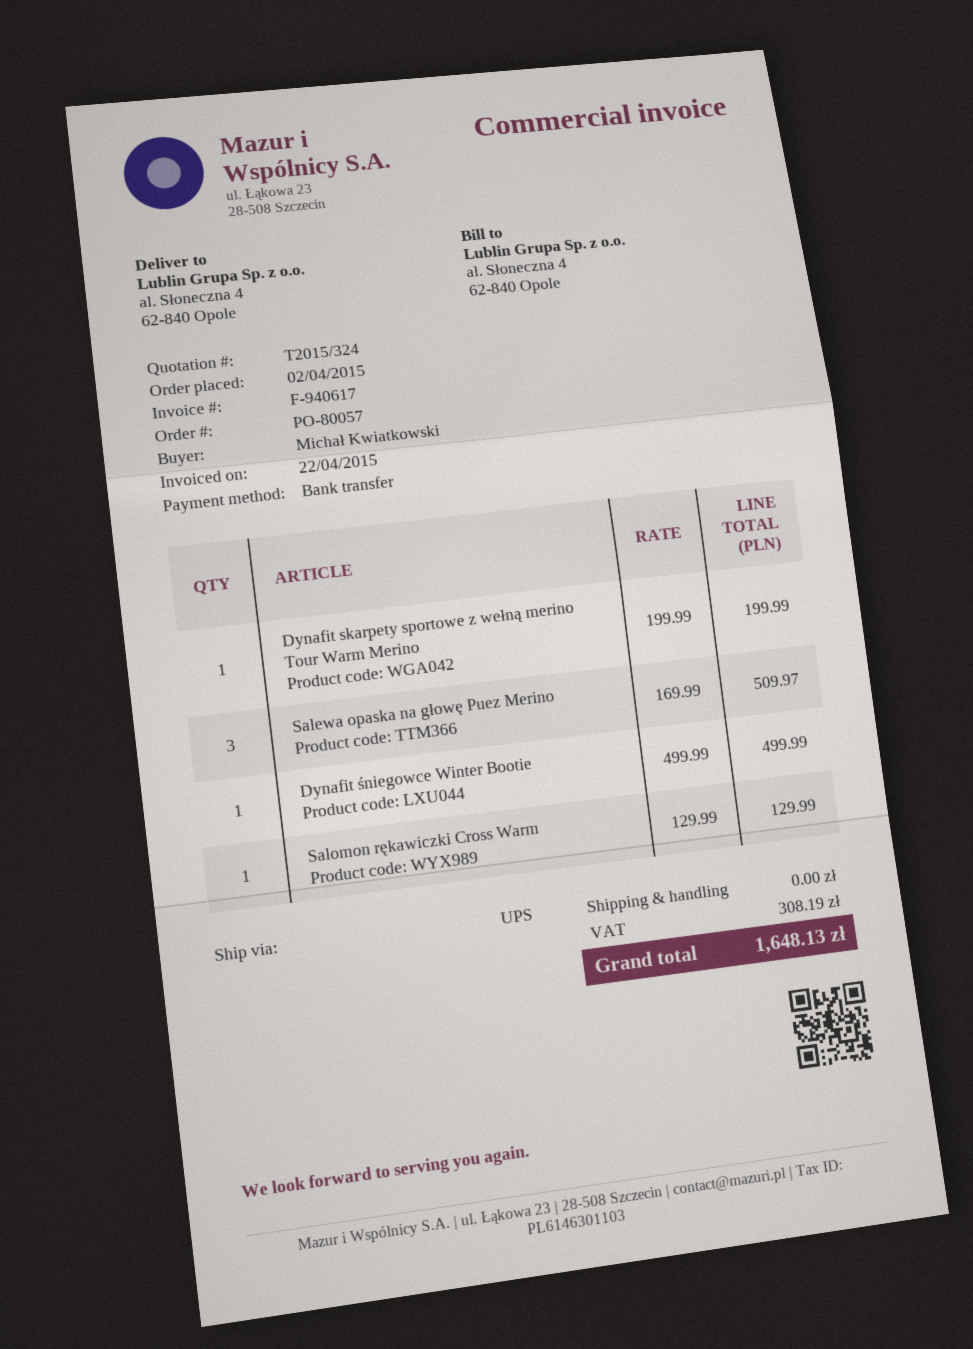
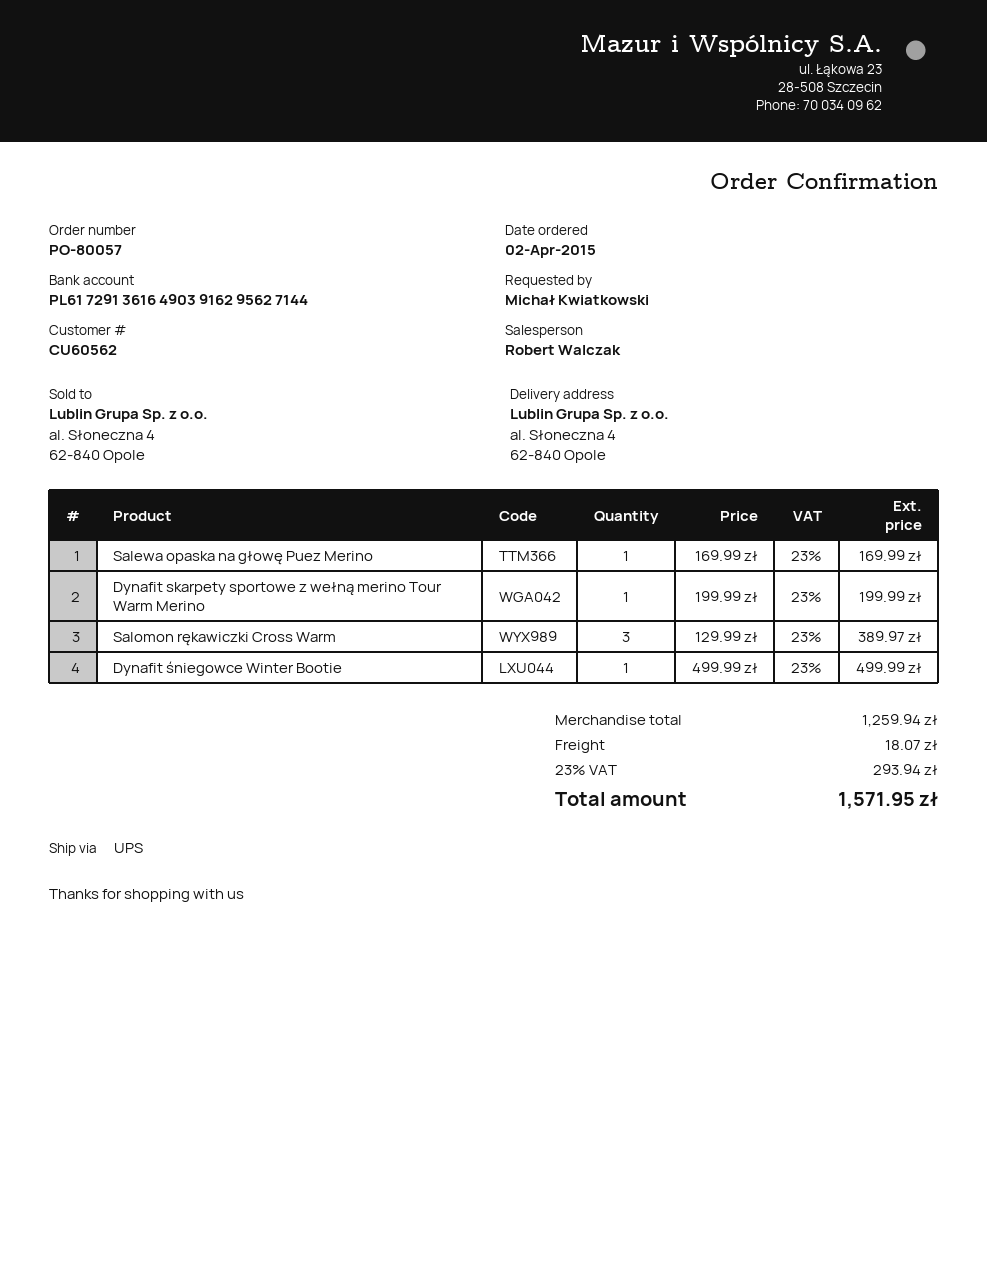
Salewa opaska na głowę Puez Merino: 3 x 169.99 = 509.97 -> 1 x 169.99 = 169.99
Salomon rękawiczki Cross Warm: 1 x 129.99 = 129.99 -> 3 x 129.99 = 389.97
shipping: 0.00 -> 18.07
tax: 308.19 -> 293.94
total: 1648.13 -> 1571.95

